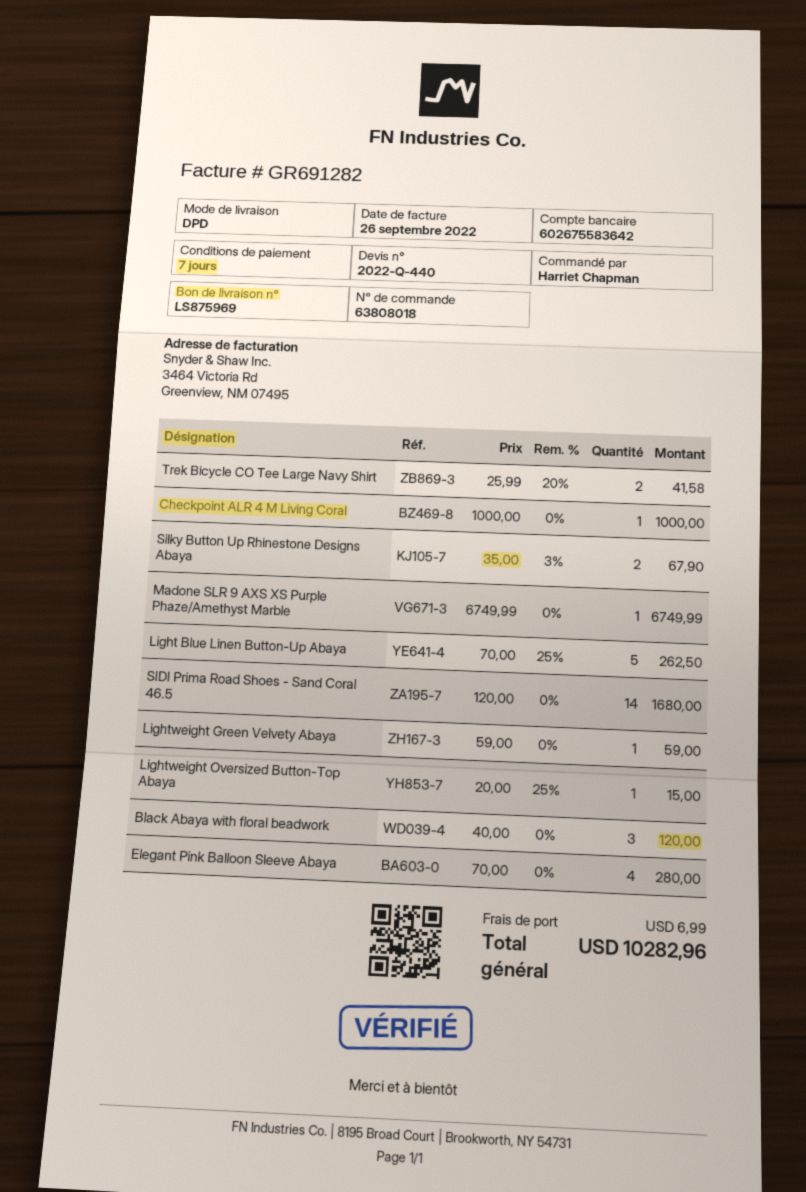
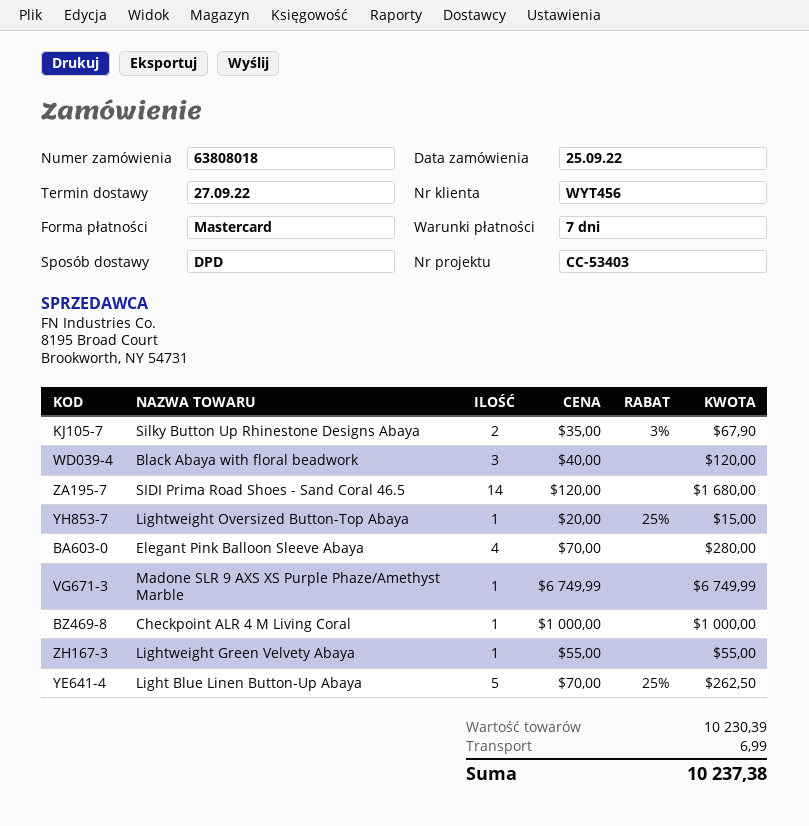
Trek Bicycle CO Tee Large Navy Shirt: 2 x 25.99 - 20% = 41.58 -> none
Lightweight Green Velvety Abaya: 1 x 59.00 = 59.00 -> 1 x 55.00 = 55.00
total: 10282.96 -> 10237.38

